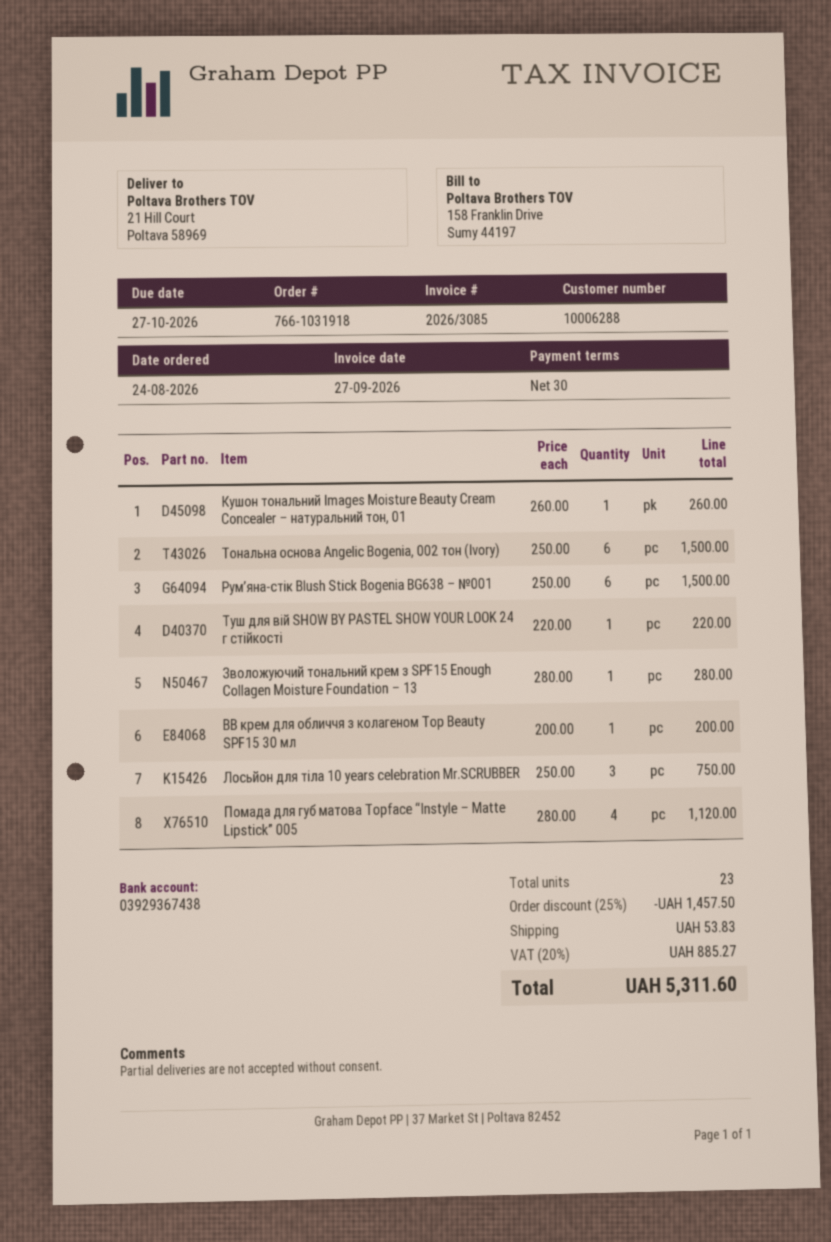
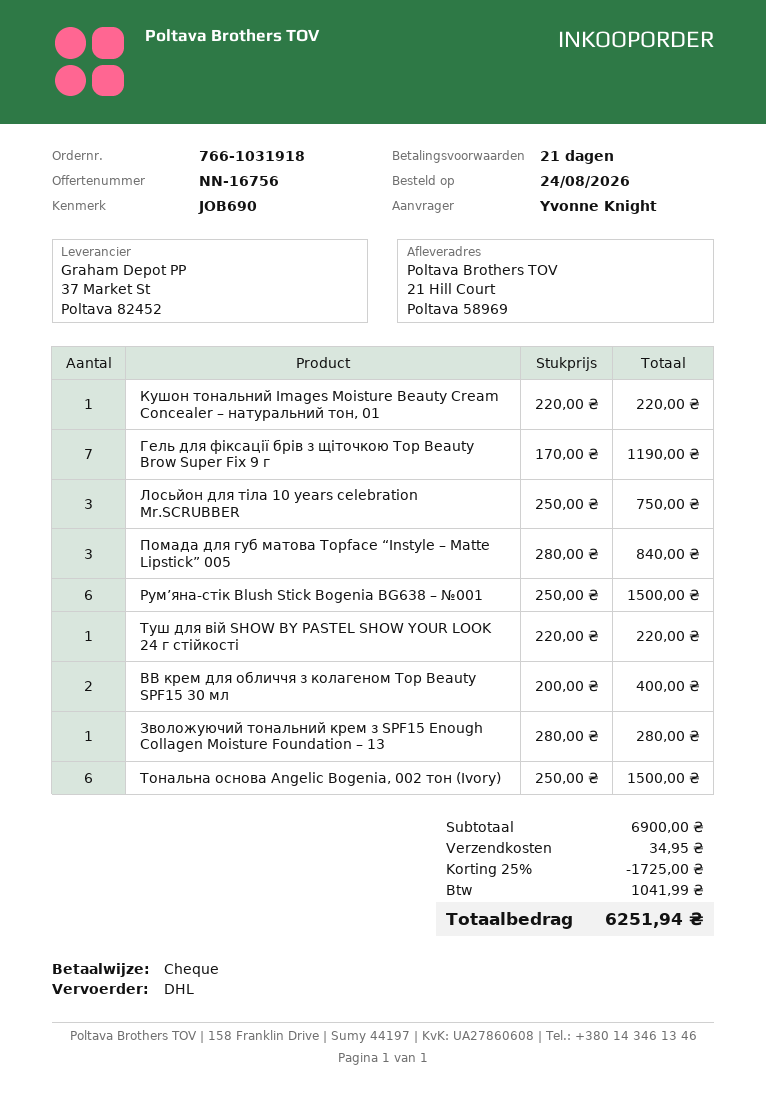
payment terms: 30 days -> 21 days
Кушон тональний Images Moisture Beauty Cream Concealer – натуральний тон, 01: 1 x 260.00 = 260.00 -> 1 x 220.00 = 220.00
ВВ крем для обличчя з колагеном Top Вeauty SPF15 30 мл: 1 x 200.00 = 200.00 -> 2 x 200.00 = 400.00
Помада для губ матова Topface “Instyle – Matte Lipstick” 005: 4 x 280.00 = 1120.00 -> 3 x 280.00 = 840.00
Гель для фіксації брів з щіточкою Top Beauty Brow Super Fix 9 г: none -> 7 x 170.00 = 1190.00
discount: 25% = 1457.50 -> 25% = 1725.00
shipping: 53.83 -> 34.95
tax: 885.27 -> 1041.99
total: 5311.60 -> 6251.94

